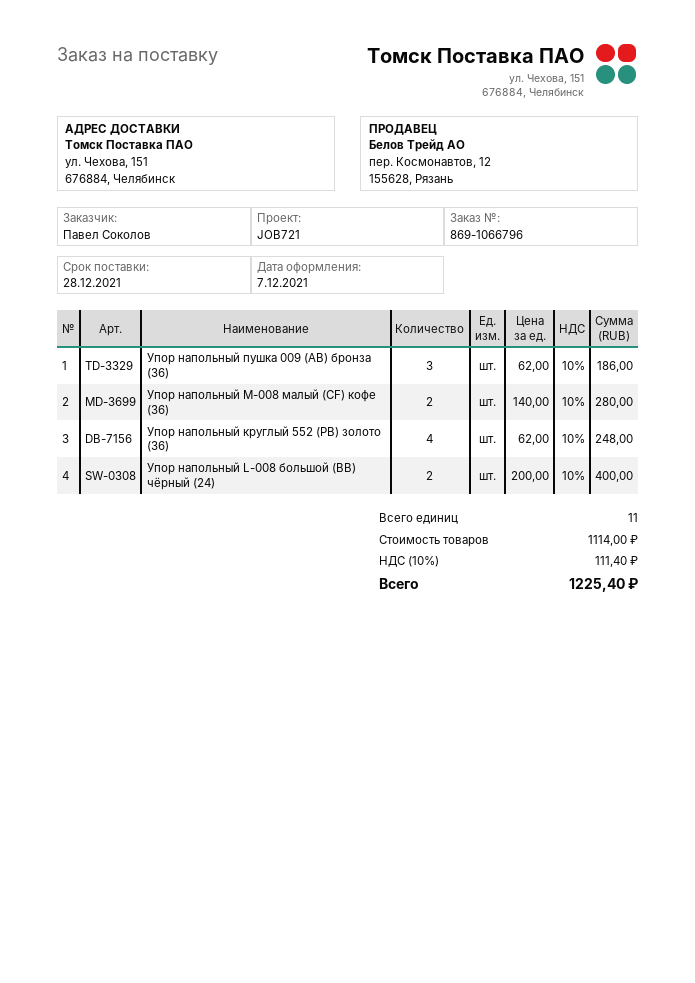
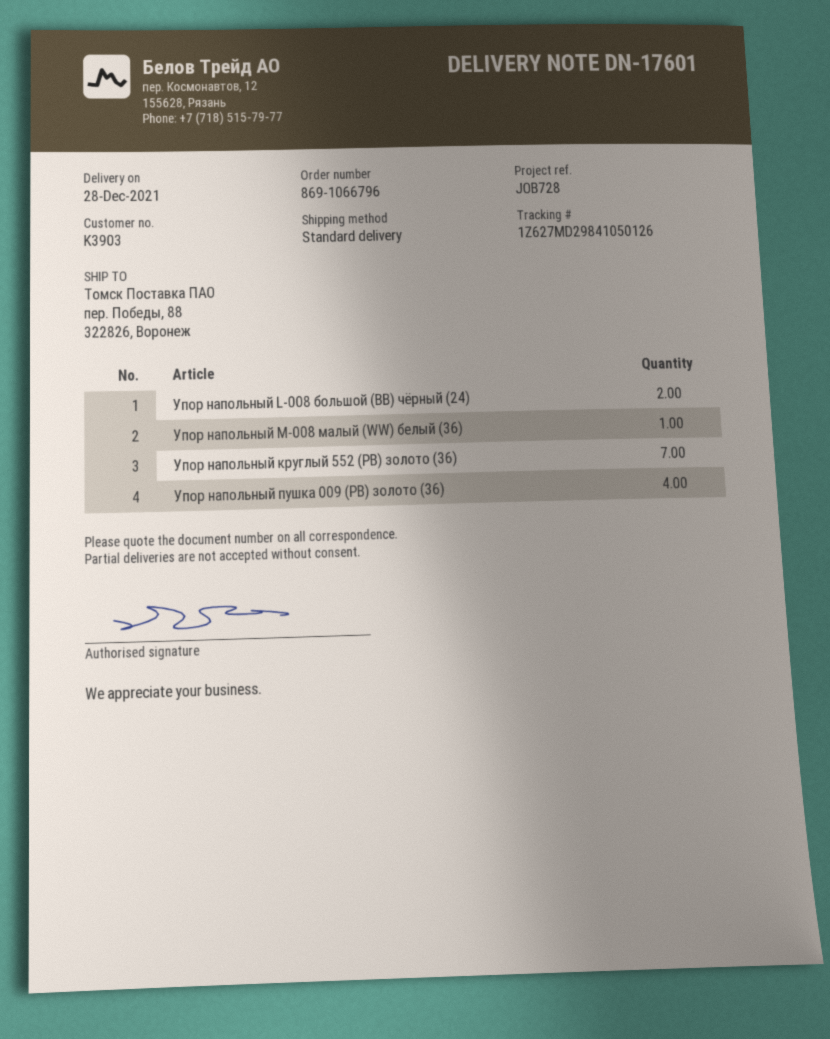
reference: JOB721 -> JOB728
ship to: ул. Чехова, 151, 676884, Челябинск -> пер. Победы, 88, 322826, Воронеж
Упор напольный пушка 009 (АВ) бронза (36): 3 -> none
Упор напольный М-008 малый (CF) кофе (36): 2 -> none
Упор напольный круглый 552 (РВ) золото (36): 4 -> 7
Упор напольный М-008 малый (WW) белый (36): none -> 1
Упор напольный пушка 009 (РВ) золото (36): none -> 4

